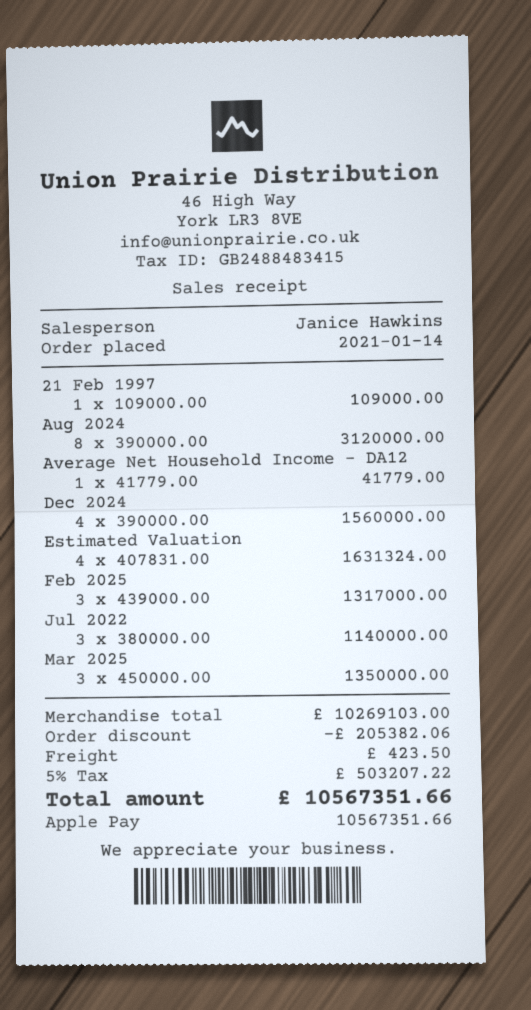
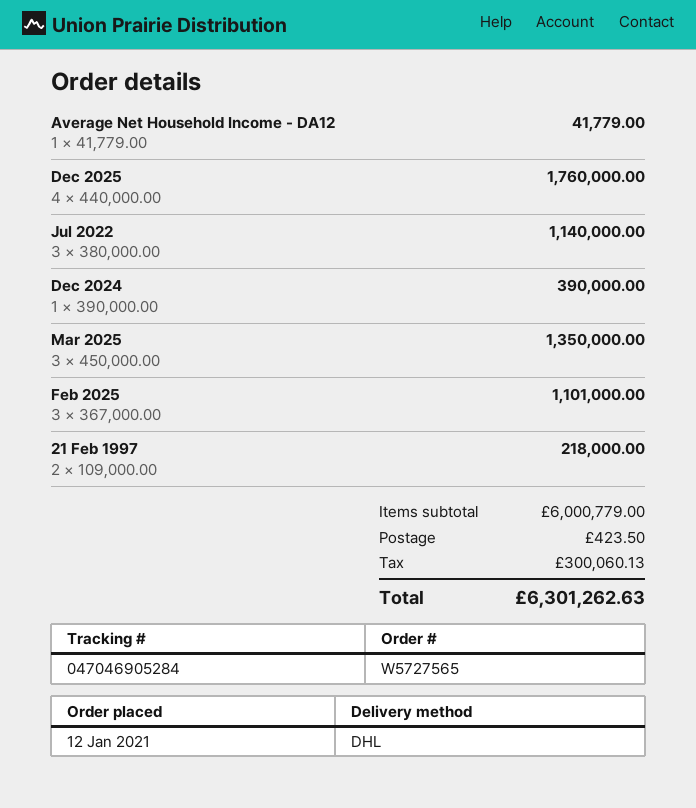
order date: 2021-01-14 -> 2021-01-12
21 Feb 1997: 1 x 109000.00 = 109000.00 -> 2 x 109000.00 = 218000.00
Aug 2024: 8 x 390000.00 = 3120000.00 -> none
Dec 2024: 4 x 390000.00 = 1560000.00 -> 1 x 390000.00 = 390000.00
Estimated Valuation: 4 x 407831.00 = 1631324.00 -> none
Feb 2025: 3 x 439000.00 = 1317000.00 -> 3 x 367000.00 = 1101000.00
Dec 2025: none -> 4 x 440000.00 = 1760000.00
subtotal: 10269103.00 -> 6000779.00
discount: 205382.06 -> none
tax: 503207.22 -> 300060.13
total: 10567351.66 -> 6301262.63

